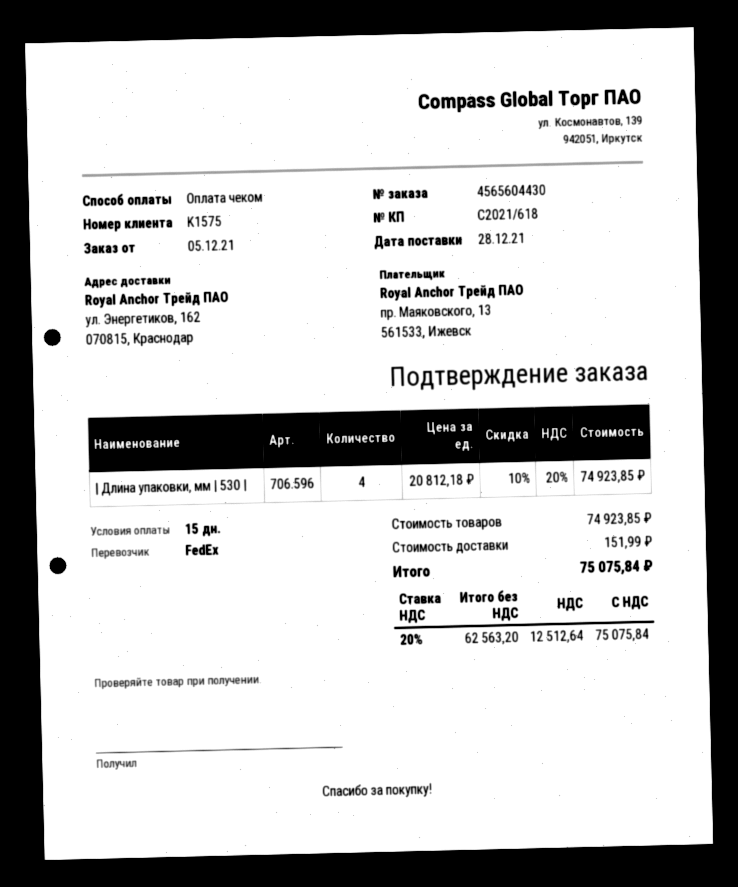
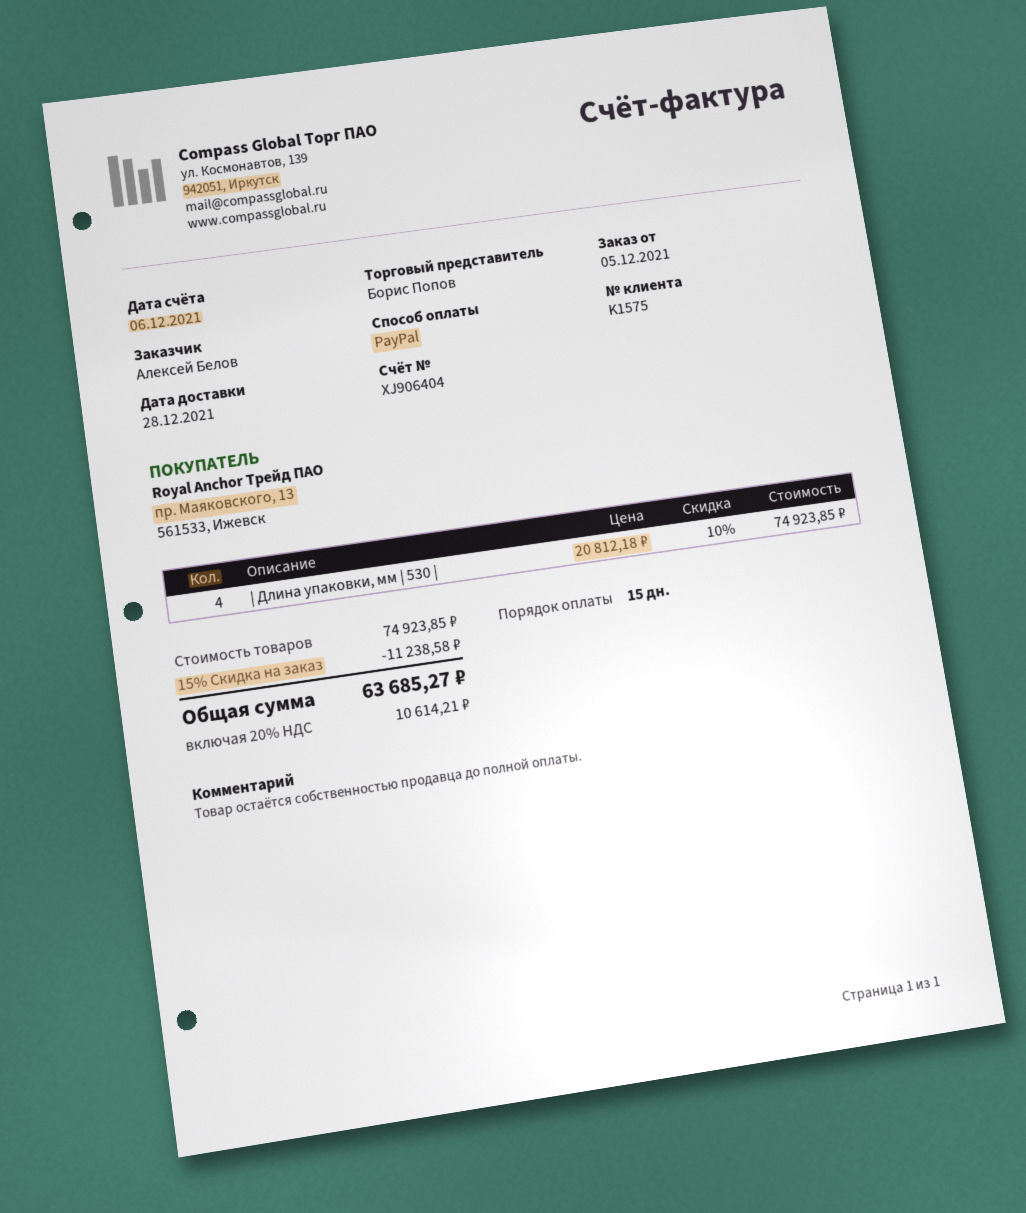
payment method: cheque -> PayPal
discount: none -> 15% = 11238.58
shipping: 151.99 -> none
tax: 20% = 12512.64 -> 20% = 10614.21
total: 75075.84 -> 63685.27

